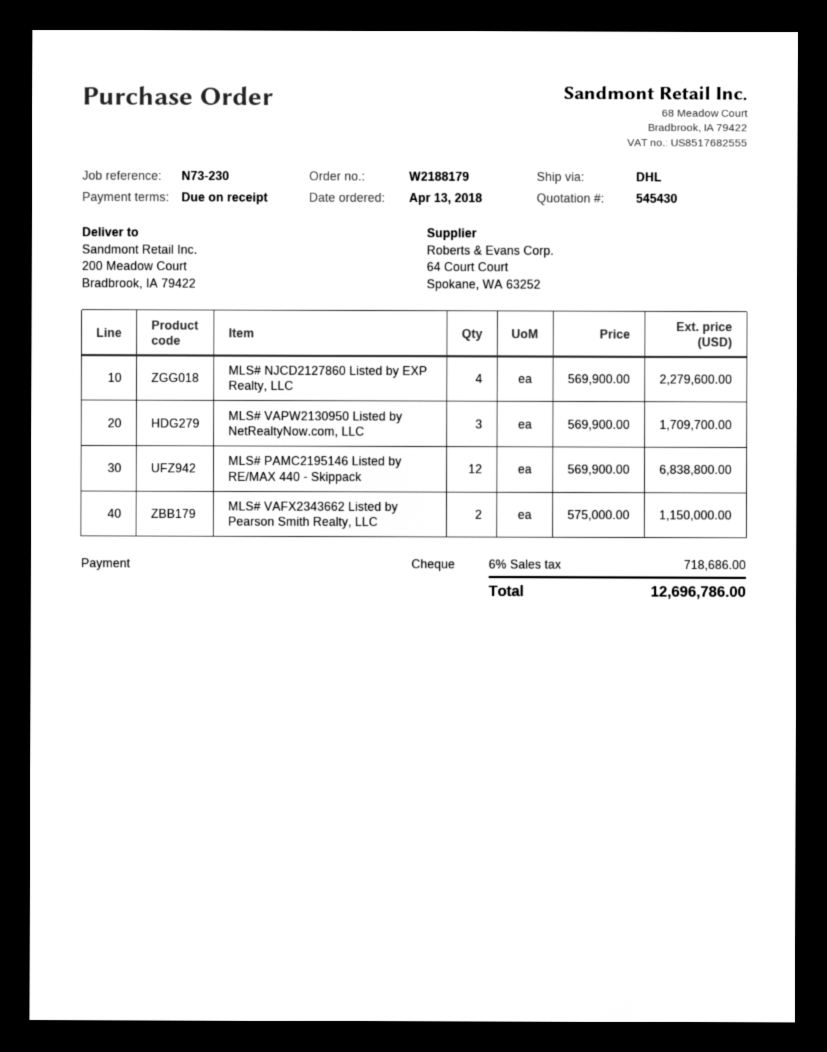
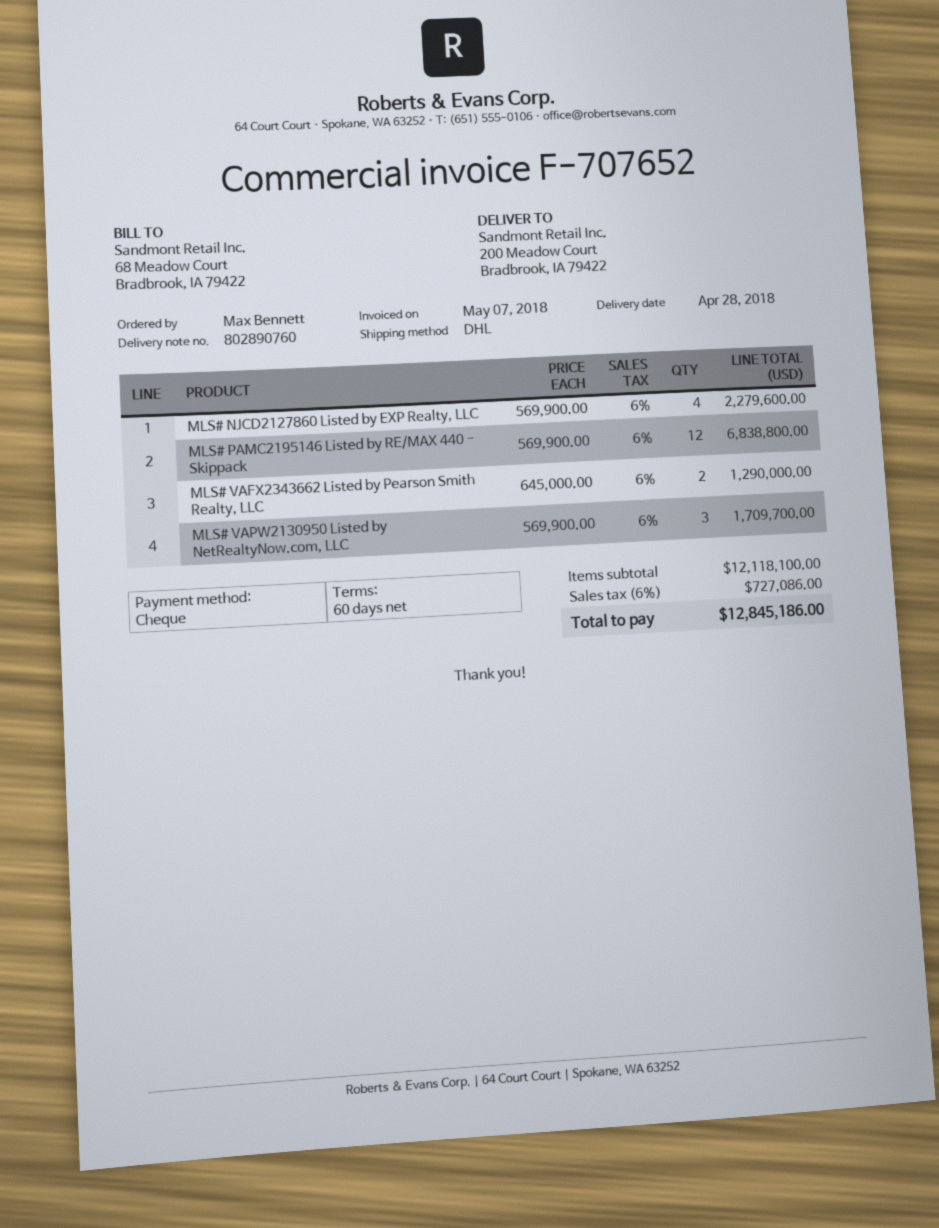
payment terms: on receipt -> 60 days
MLS# VAFX2343662 Listed by Pearson Smith Realty, LLC: 2 x 575000.00 = 1150000.00 -> 2 x 645000.00 = 1290000.00
tax: 6% = 718686.00 -> 6% = 727086.00
total: 12696786.00 -> 12845186.00

